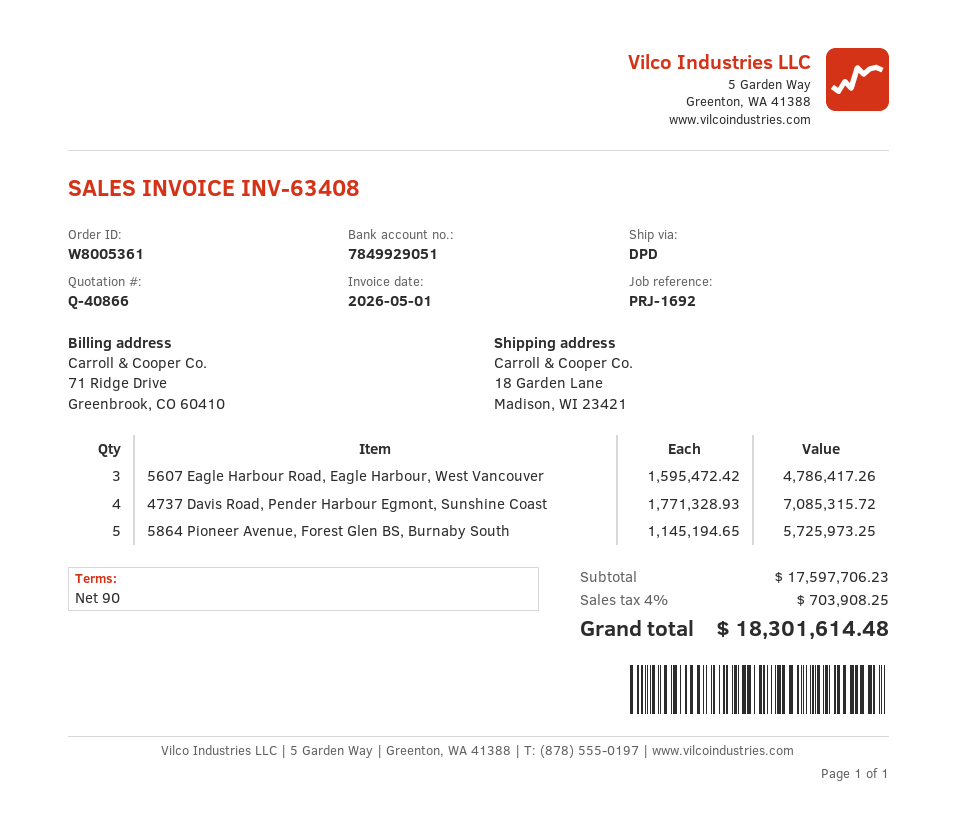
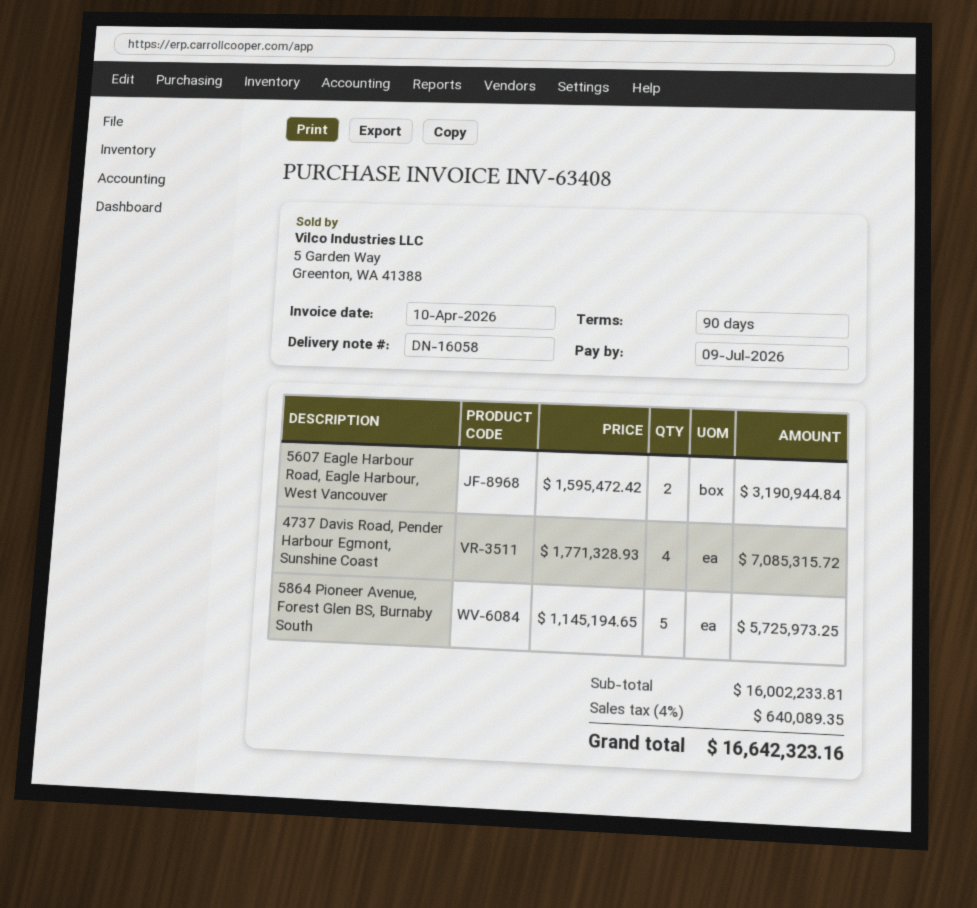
invoice date: 2026-05-01 -> 2026-04-10
5607 Eagle Harbour Road, Eagle Harbour, West Vancouver: 3 x 1595472.42 = 4786417.26 -> 2 x 1595472.42 = 3190944.84
subtotal: 17597706.23 -> 16002233.81
tax: 4% = 703908.25 -> 4% = 640089.35
total: 18301614.48 -> 16642323.16

